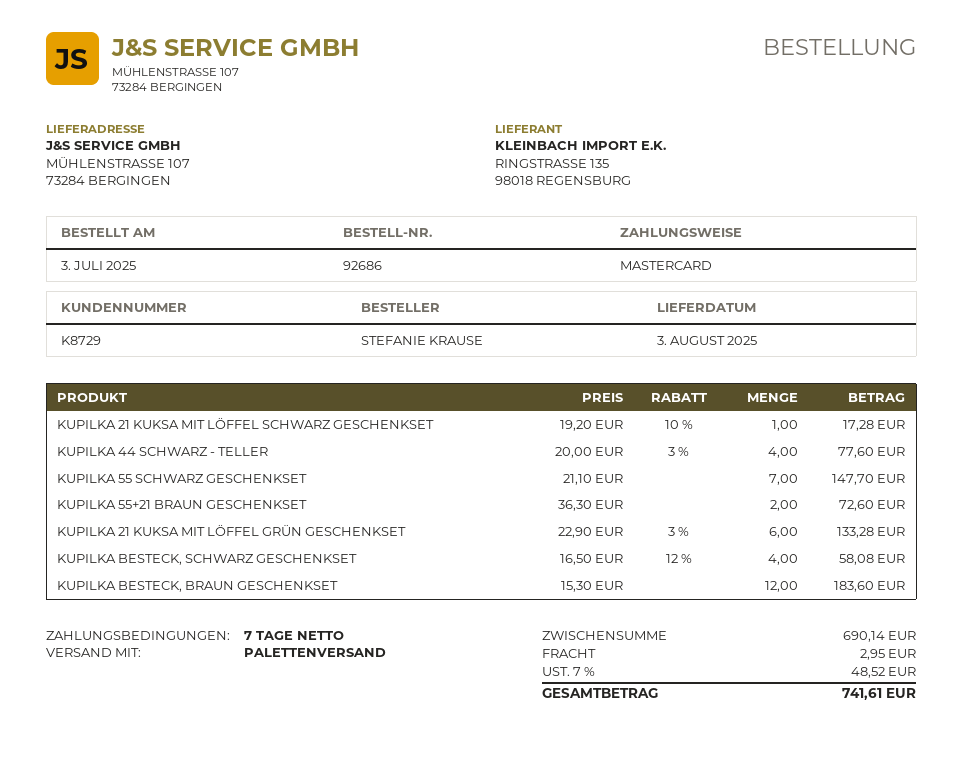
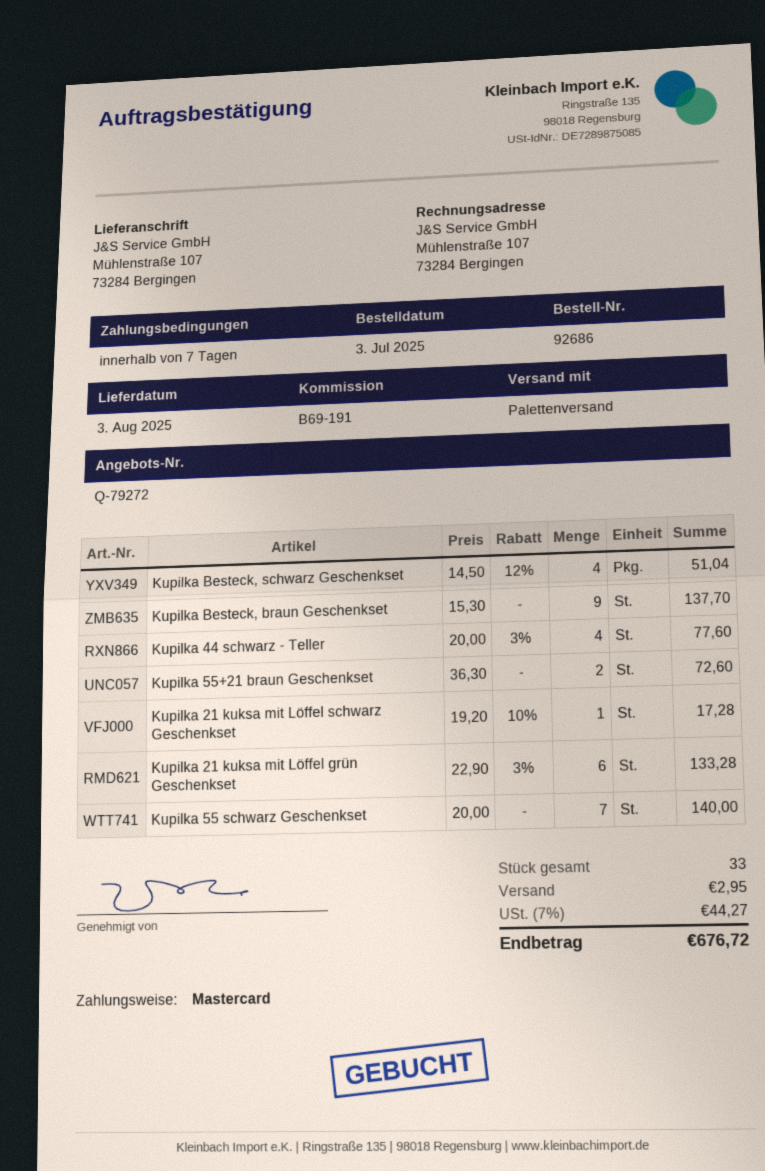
KUPILKA 55 SCHWARZ GESCHENKSET: 7 x 21.10 = 147.70 -> 7 x 20.00 = 140.00
KUPILKA BESTECK, SCHWARZ GESCHENKSET: 4 x 16.50 - 12% = 58.08 -> 4 x 14.50 - 12% = 51.04
KUPILKA BESTECK, BRAUN GESCHENKSET: 12 x 15.30 = 183.60 -> 9 x 15.30 = 137.70
tax: 7% = 48.52 -> 7% = 44.27
total: 741.61 -> 676.72

